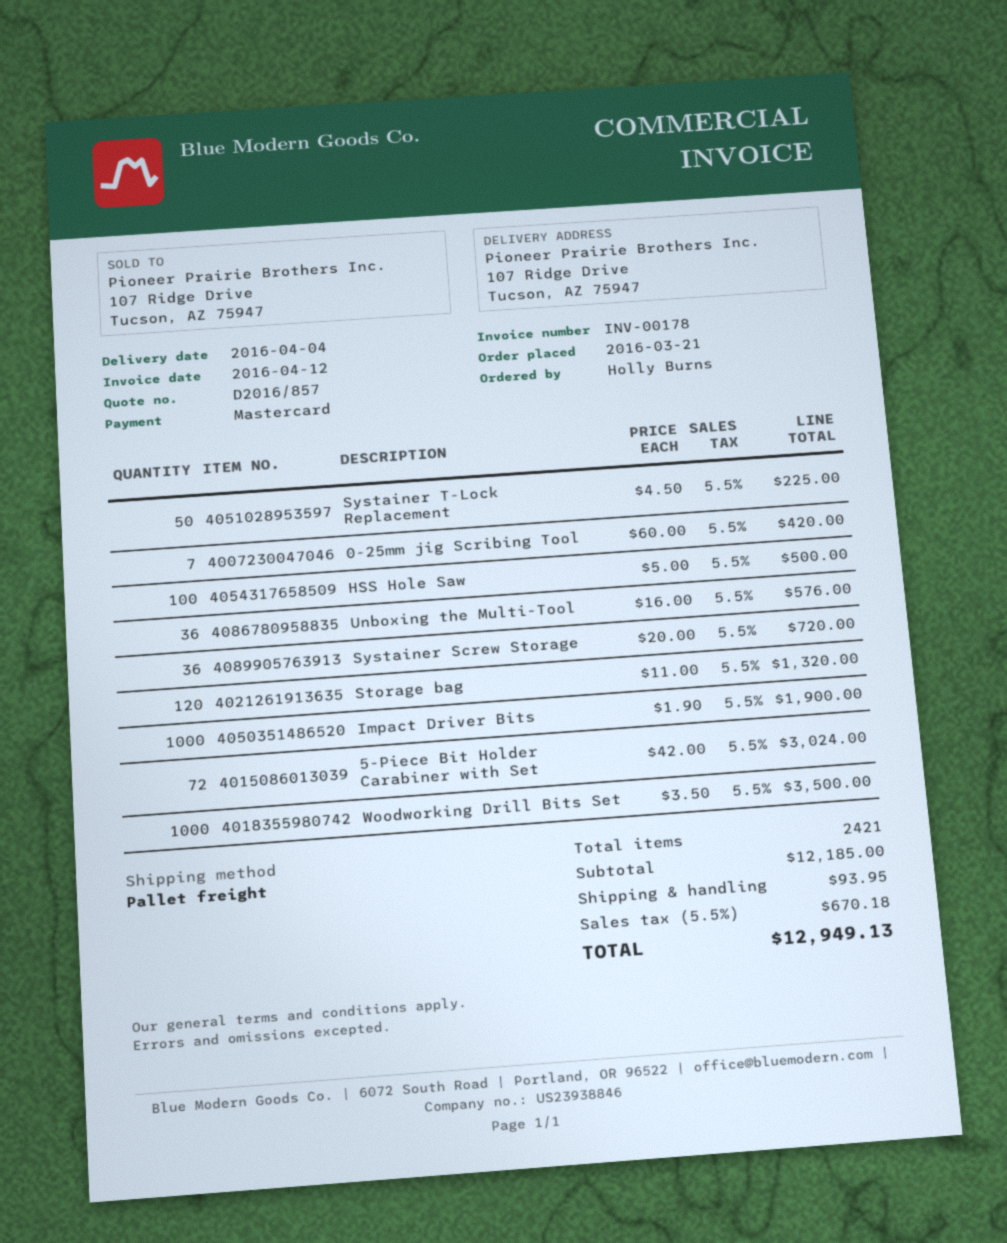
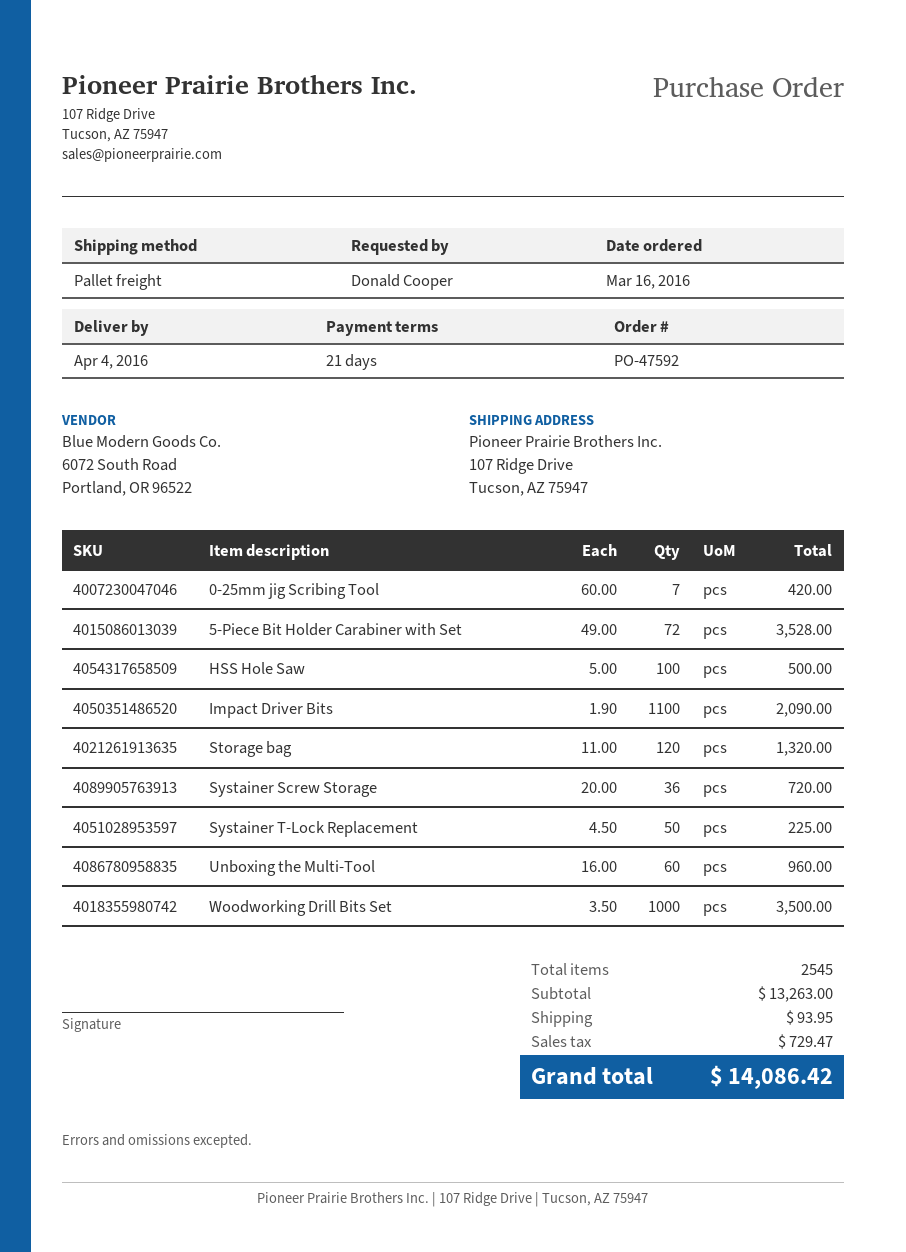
order date: 2016-03-21 -> 2016-03-16
ordered by: Holly Burns -> Donald Cooper
Unboxing the Multi-Tool: 36 x 16.00 = 576.00 -> 60 x 16.00 = 960.00
Impact Driver Bits: 1000 x 1.90 = 1900.00 -> 1100 x 1.90 = 2090.00
5-Piece Bit Holder Carabiner with Set: 72 x 42.00 = 3024.00 -> 72 x 49.00 = 3528.00
total quantity: 2421 -> 2545
subtotal: 12185.00 -> 13263.00
tax: 670.18 -> 729.47
total: 12949.13 -> 14086.42

